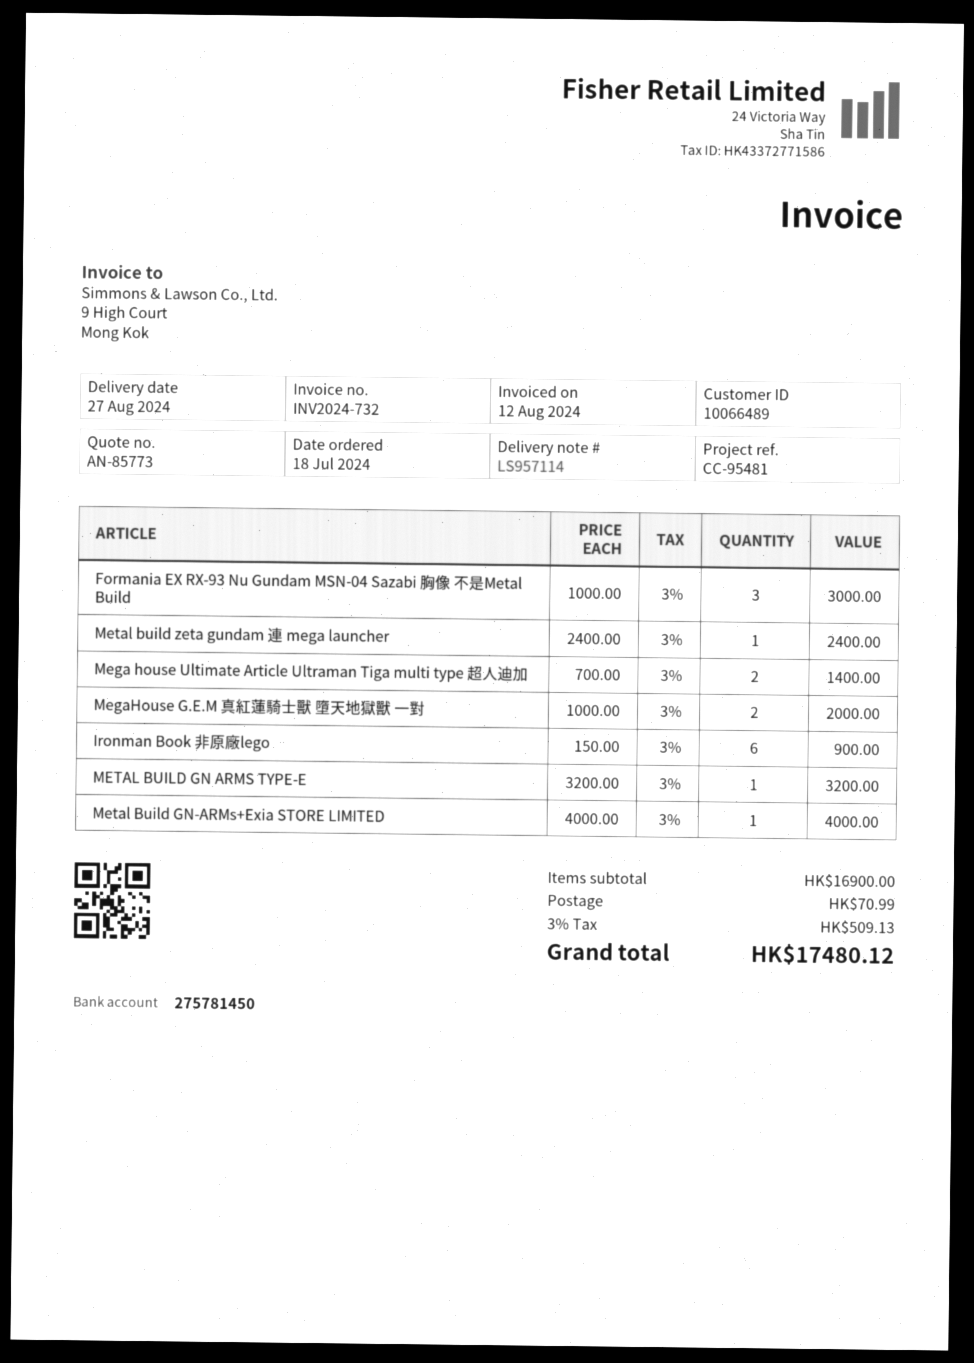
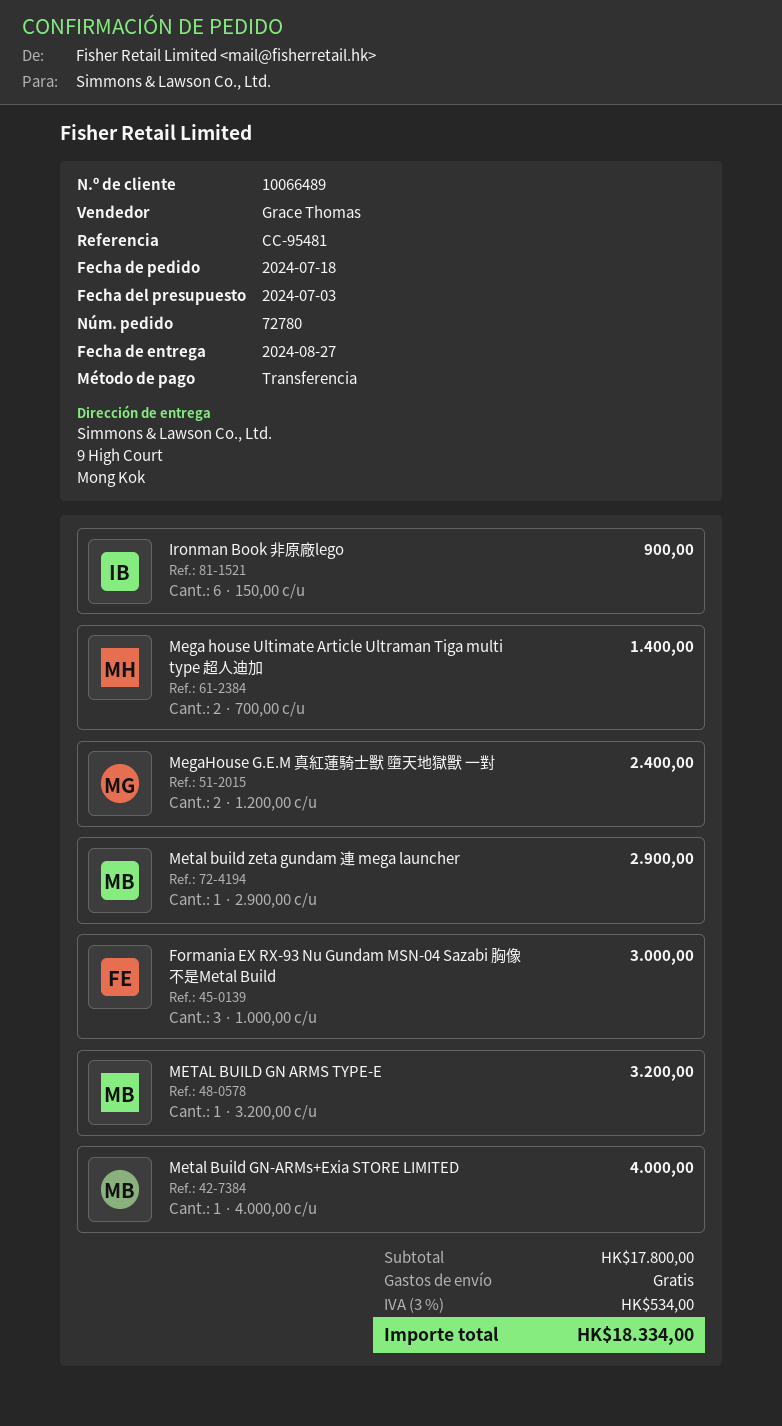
Metal build zeta gundam 連 mega launcher: 1 x 2400.00 = 2400.00 -> 1 x 2900.00 = 2900.00
MegaHouse G.E.M 真紅蓮騎士獸 墮天地獄獸 一對: 2 x 1000.00 = 2000.00 -> 2 x 1200.00 = 2400.00
subtotal: 16900.00 -> 17800.00
shipping: 70.99 -> 0.00
tax: 3% = 509.13 -> 3% = 534.00
total: 17480.12 -> 18334.00

